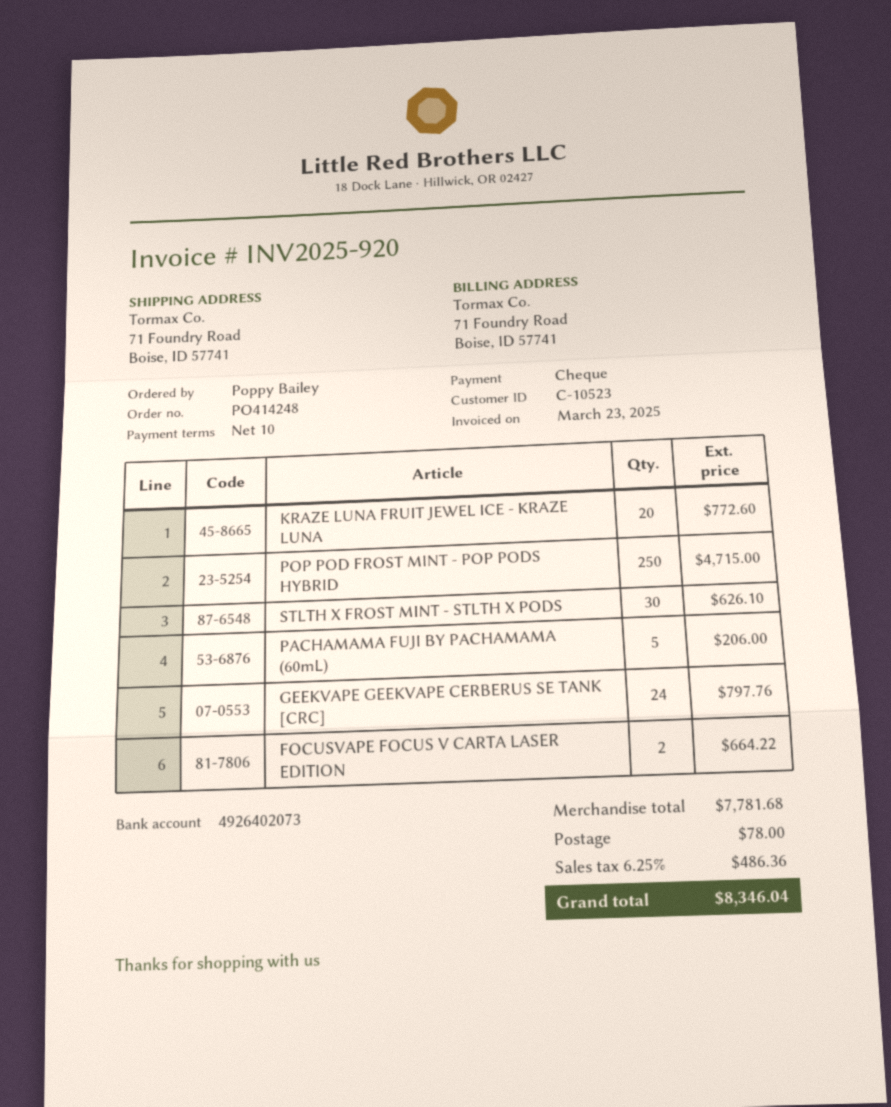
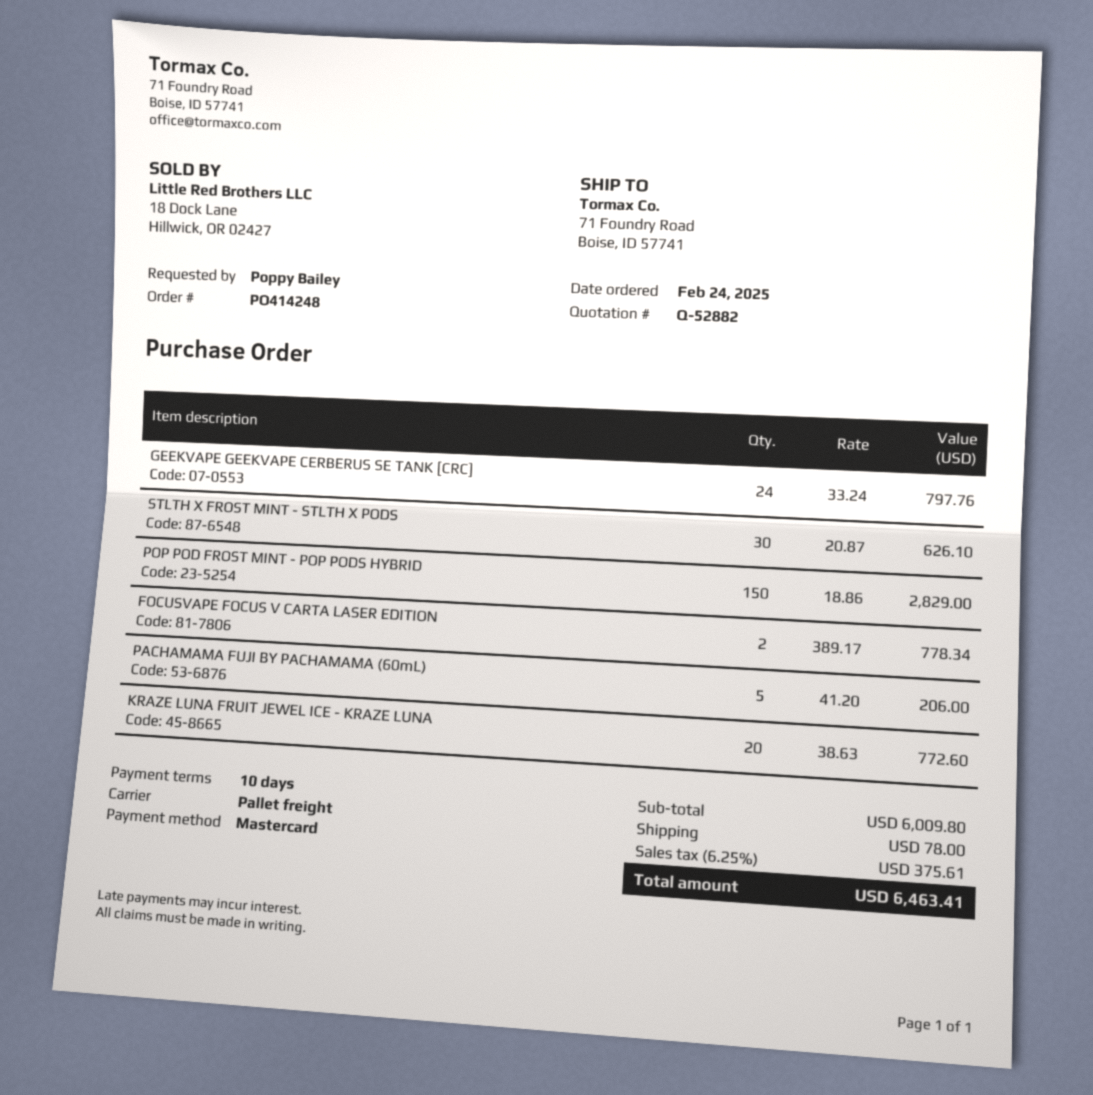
payment method: cheque -> Mastercard
POP POD FROST MINT - POP PODS HYBRID: 250 for 4715.00 -> 150 for 2829.00
FOCUSVAPE FOCUS V CARTA LASER EDITION: 2 for 664.22 -> 2 for 778.34
subtotal: 7781.68 -> 6009.80
tax: 6.25% = 486.36 -> 6.25% = 375.61
total: 8346.04 -> 6463.41

